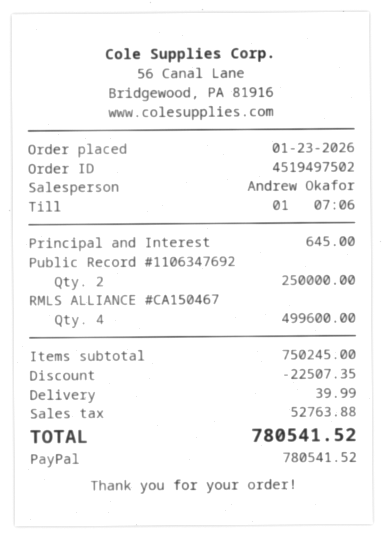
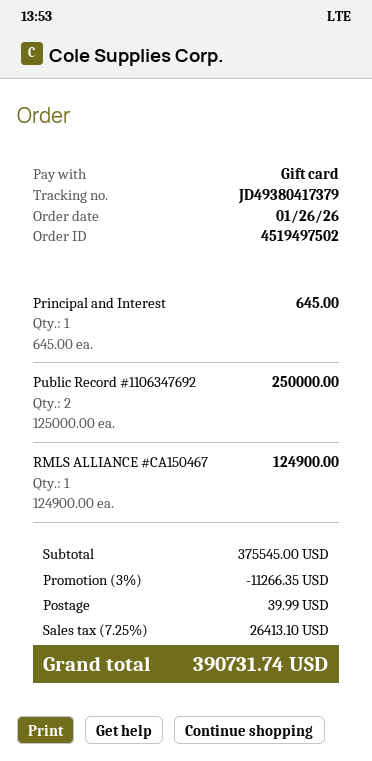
order date: 2026-01-23 -> 2026-01-26
payment method: PayPal -> gift card
RMLS ALLIANCE #CA150467: 4 for 499600.00 -> 1 for 124900.00
subtotal: 750245.00 -> 375545.00
discount: 22507.35 -> 11266.35
tax: 52763.88 -> 26413.10
total: 780541.52 -> 390731.74

